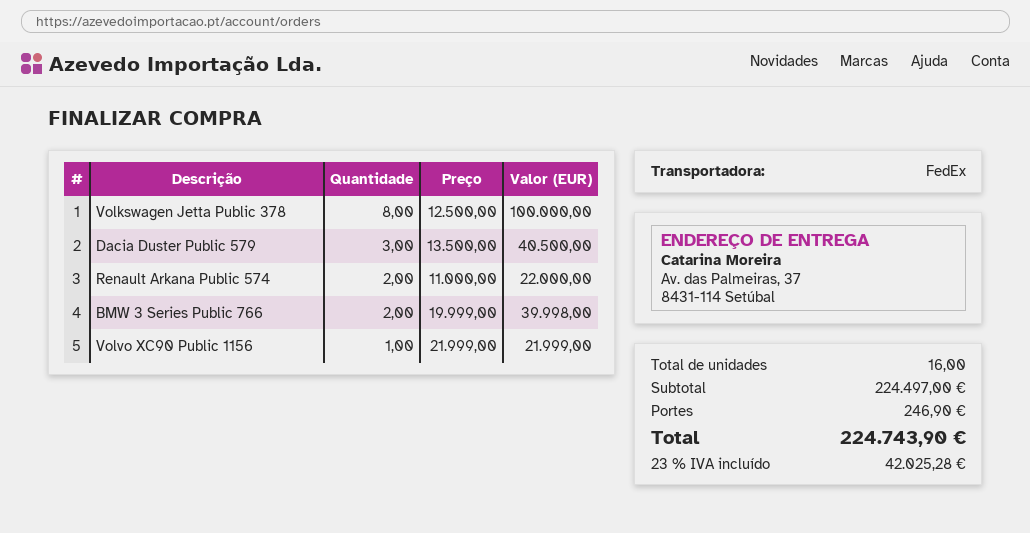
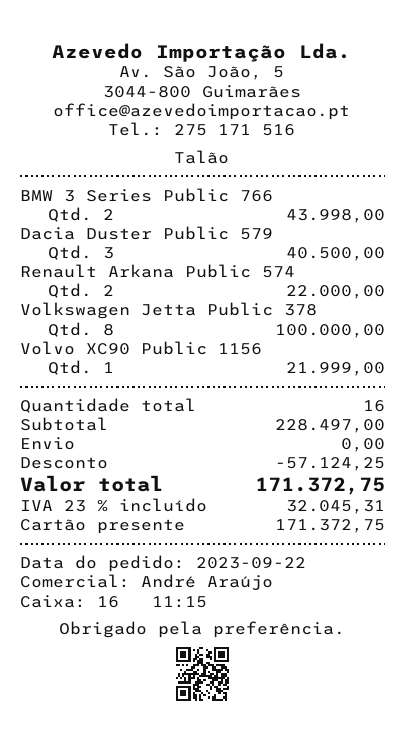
BMW 3 Series Public 766: 2 for 39998.00 -> 2 for 43998.00
subtotal: 224497.00 -> 228497.00
discount: none -> 57124.25
shipping: 246.90 -> 0.00
tax: 23% = 42025.28 -> 23% = 32045.31
total: 224743.90 -> 171372.75

